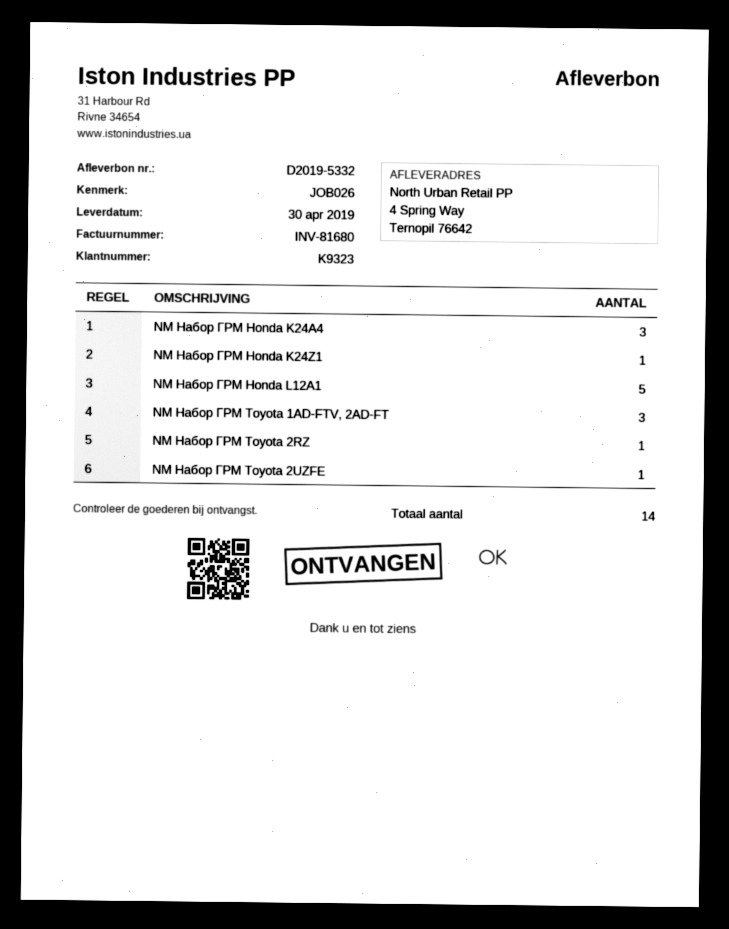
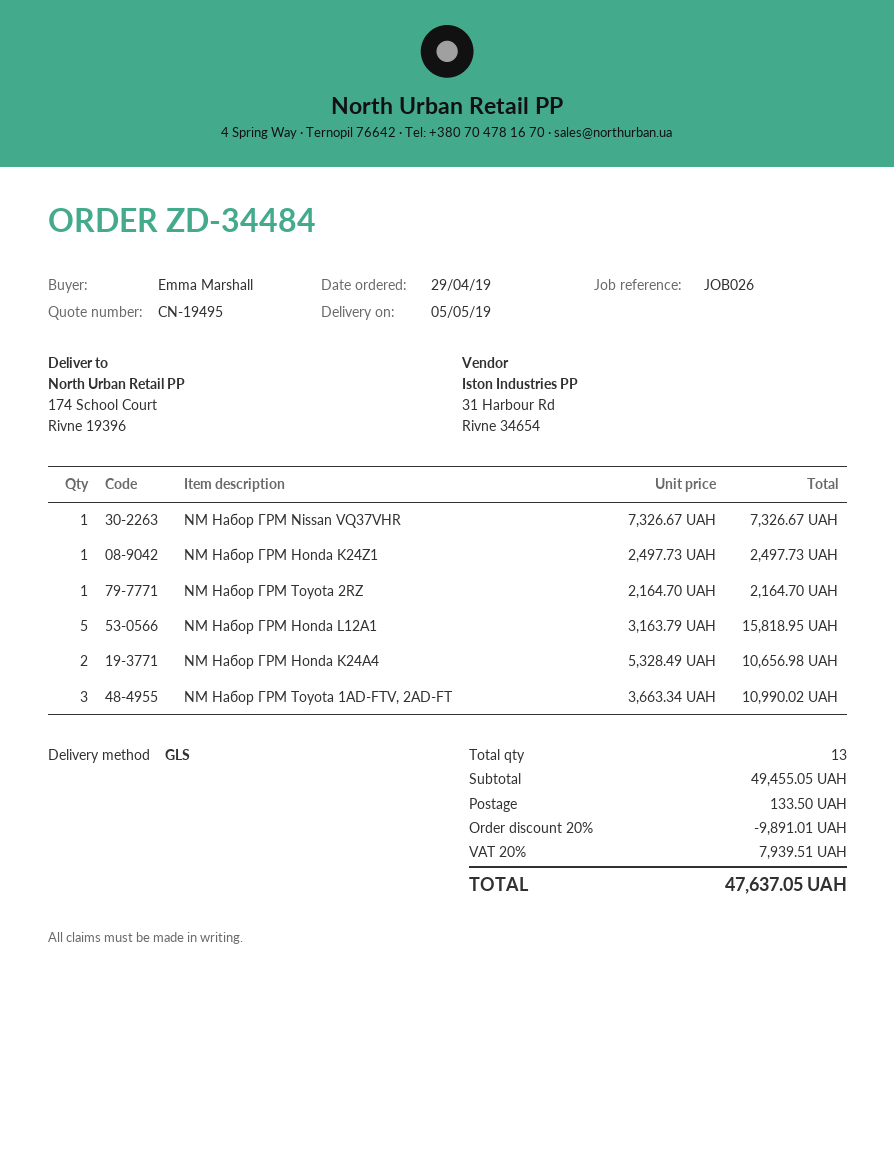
delivery date: 2019-04-30 -> 2019-05-05
ship to: 4 Spring Way, Ternopil 76642 -> 174 School Court, Rivne 19396
NM Набор ГРМ Honda K24A4: 3 -> 2
NM Набор ГРМ Toyota 2UZFE: 1 -> none
NM Набор ГРМ Nissan VQ37VHR: none -> 1
total quantity: 14 -> 13

